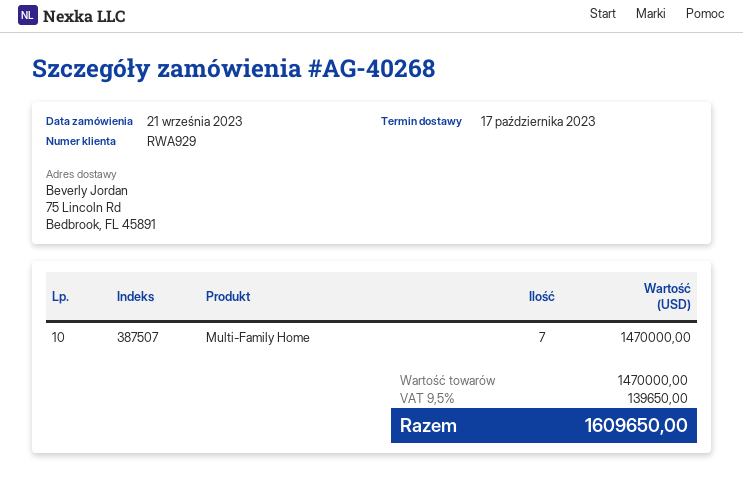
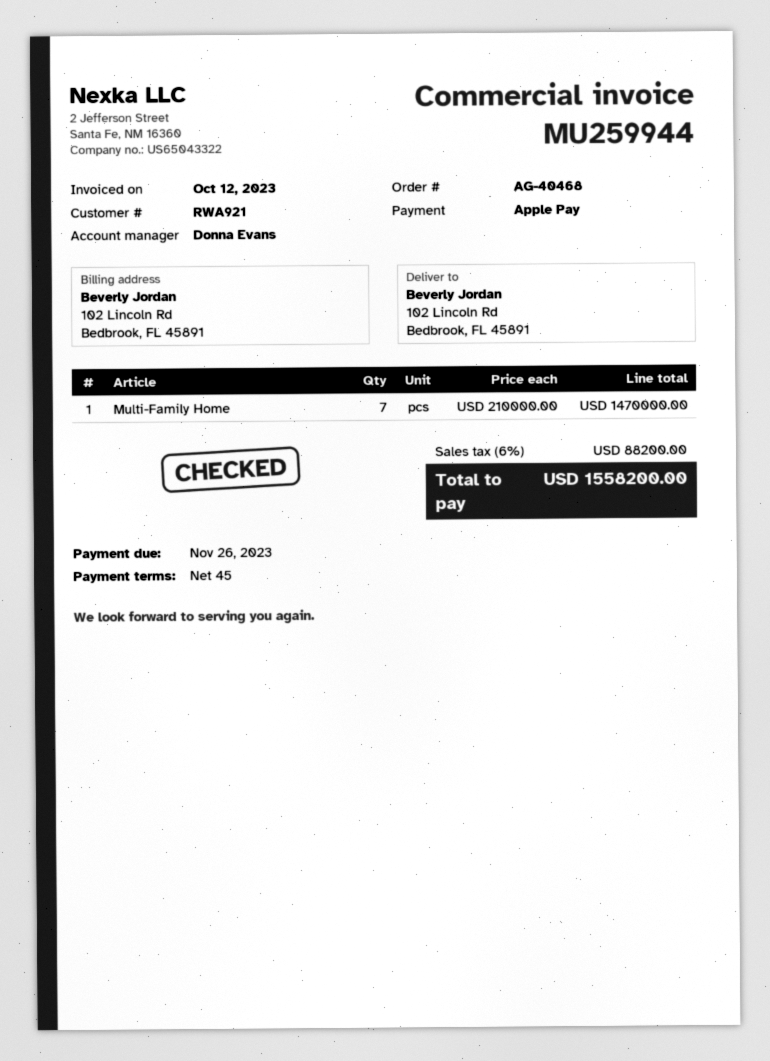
order number: AG-40268 -> AG-40468
customer number: RWA929 -> RWA921
ship to: 75 Lincoln Rd, Bedbrook, FL 45891 -> 102 Lincoln Rd, Bedbrook, FL 45891
tax: 9.5% = 139650.00 -> 6% = 88200.00
total: 1609650.00 -> 1558200.00

